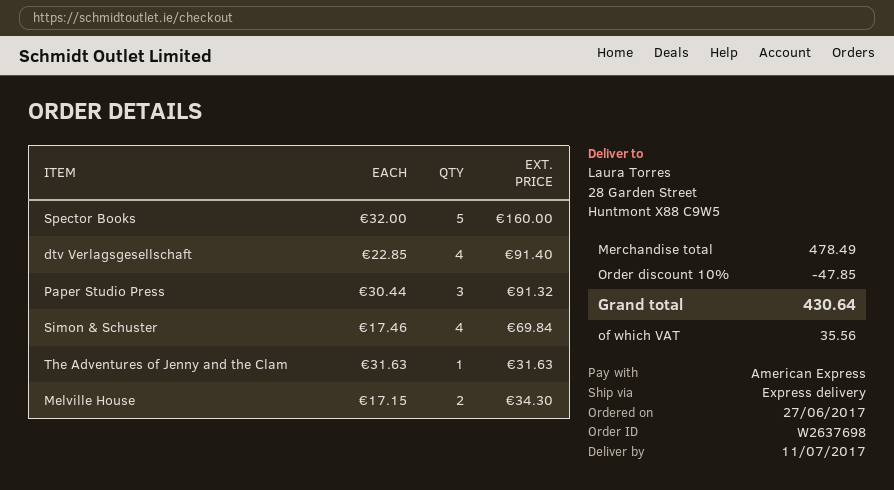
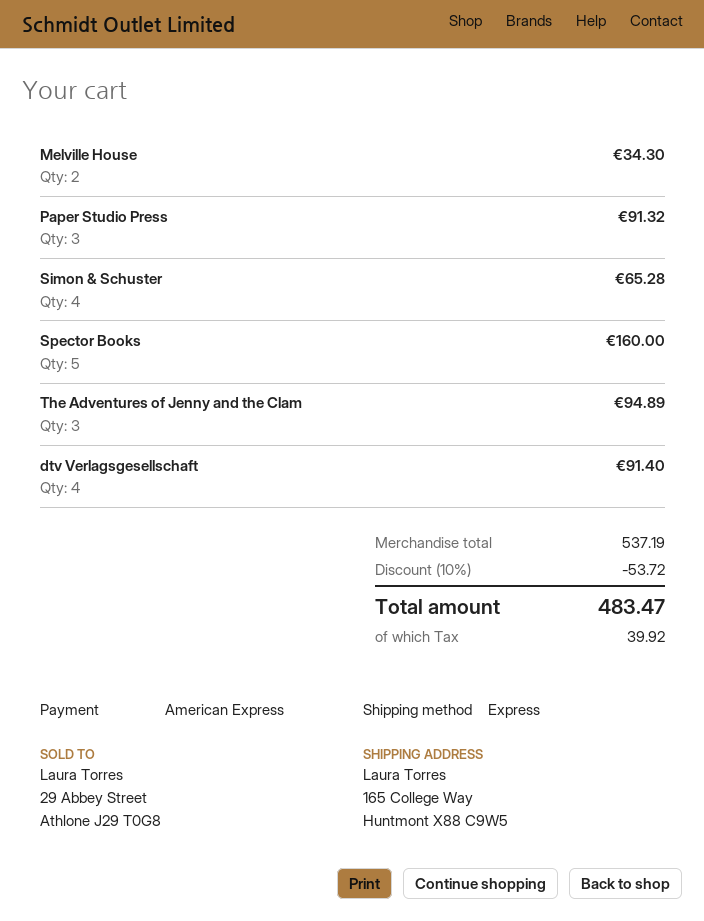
ship to: 28 Garden Street, Huntmont X88 C9W5 -> 165 College Way, Huntmont X88 C9W5
Simon & Schuster: 4 for 69.84 -> 4 for 65.28
The Adventures of Jenny and the Clam: 1 for 31.63 -> 3 for 94.89
subtotal: 478.49 -> 537.19
discount: 10% = 47.85 -> 10% = 53.72
tax: 35.56 -> 39.92
total: 430.64 -> 483.47

